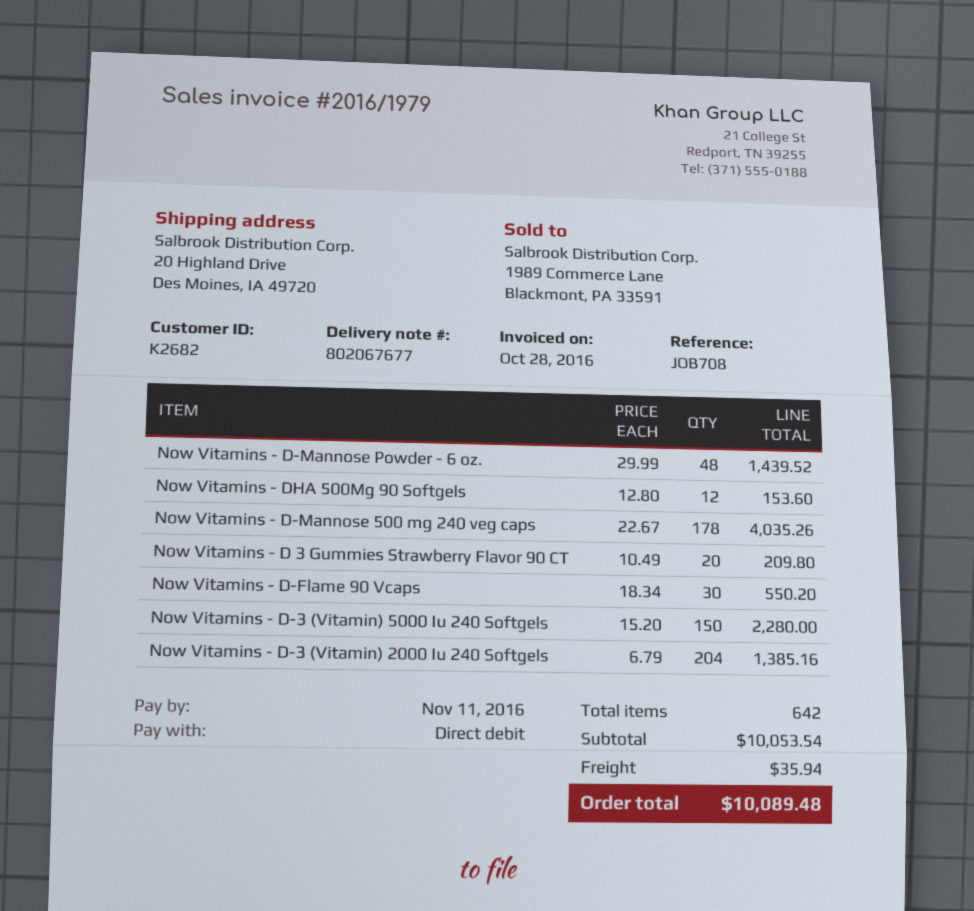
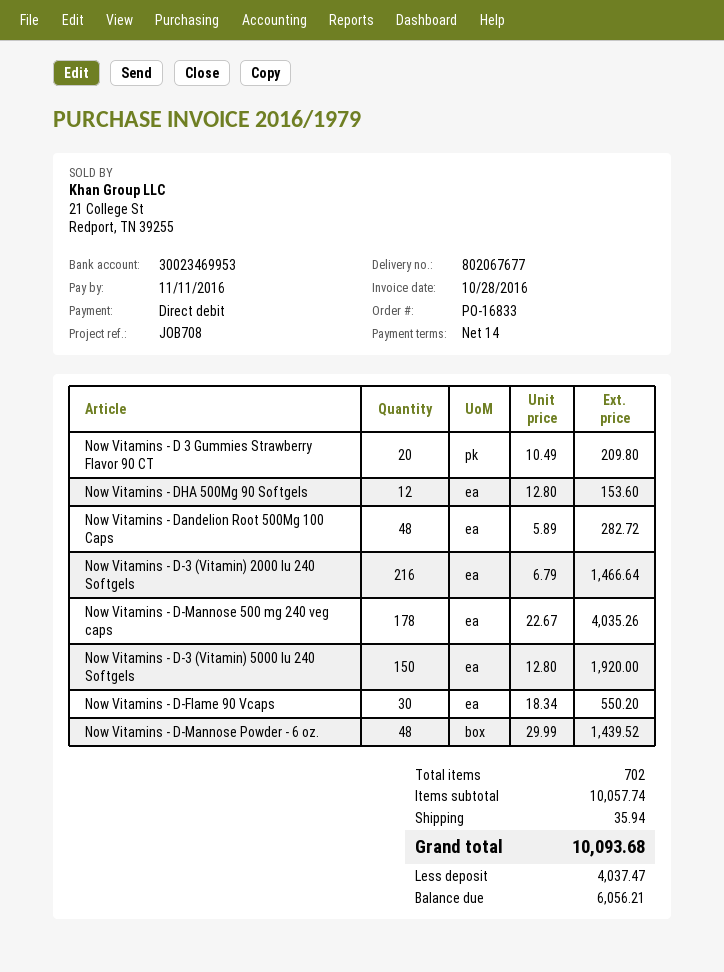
Now Vitamins - D-3 (Vitamin) 5000 Iu 240 Softgels: 150 x 15.20 = 2280.00 -> 150 x 12.80 = 1920.00
Now Vitamins - D-3 (Vitamin) 2000 Iu 240 Softgels: 204 x 6.79 = 1385.16 -> 216 x 6.79 = 1466.64
Now Vitamins - Dandelion Root 500Mg 100 Caps: none -> 48 x 5.89 = 282.72
total quantity: 642 -> 702
subtotal: 10053.54 -> 10057.74
total: 10089.48 -> 10093.68

